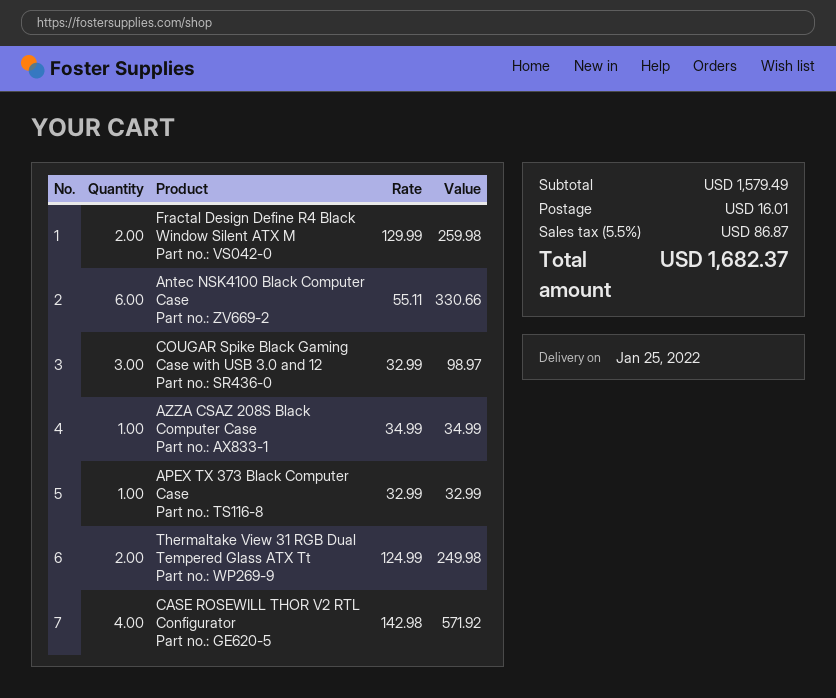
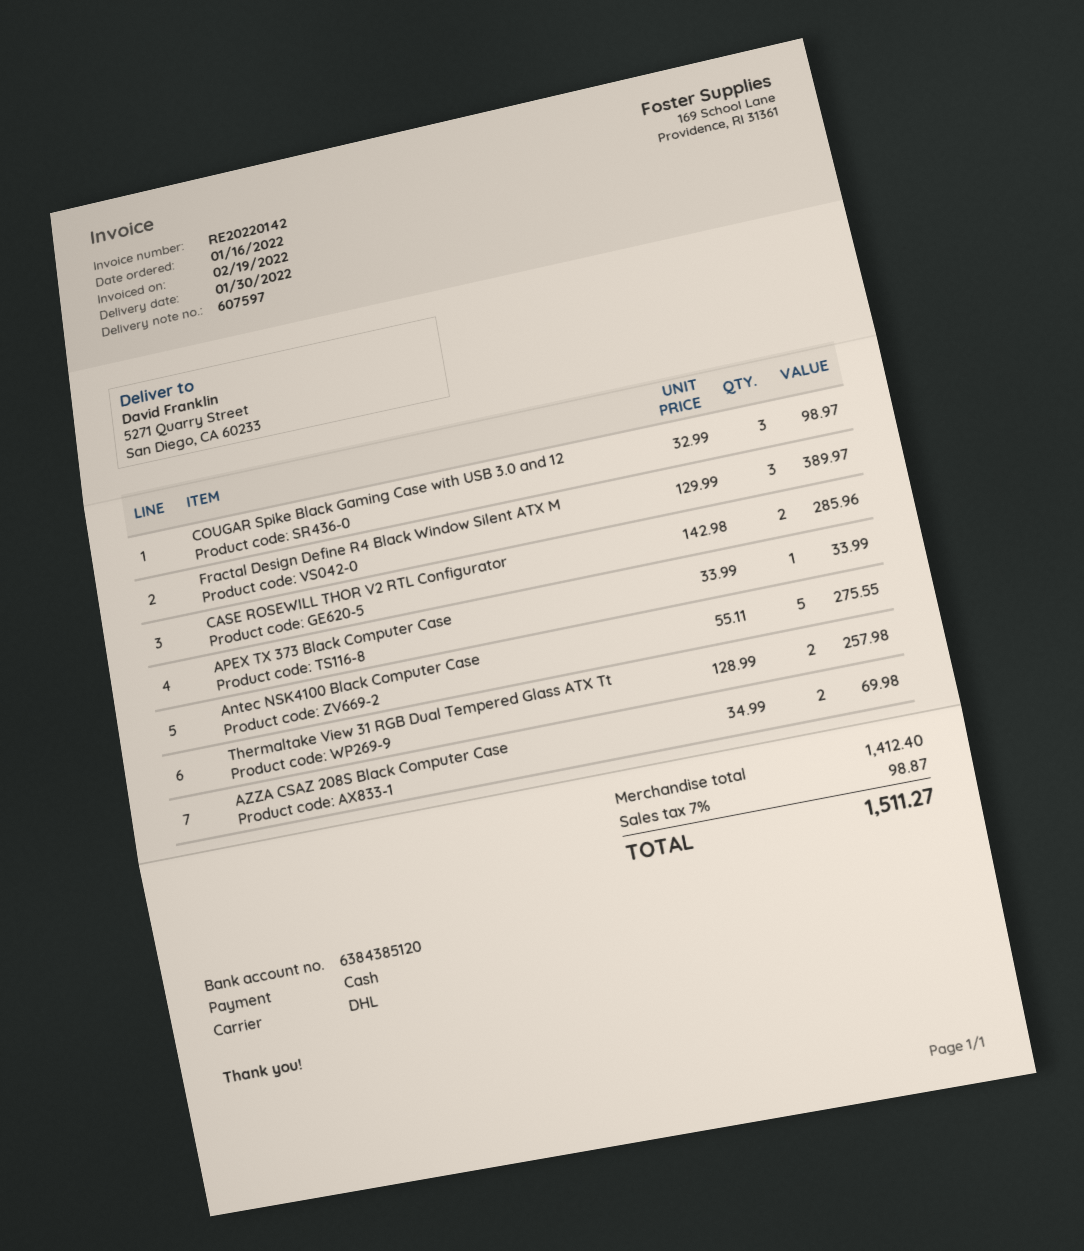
delivery date: 2022-01-25 -> 2022-01-30
Fractal Design Define R4 Black Window Silent ATX M: 2 x 129.99 = 259.98 -> 3 x 129.99 = 389.97
Antec NSK4100 Black Computer Case: 6 x 55.11 = 330.66 -> 5 x 55.11 = 275.55
AZZA CSAZ 208S Black Computer Case: 1 x 34.99 = 34.99 -> 2 x 34.99 = 69.98
APEX TX 373 Black Computer Case: 1 x 32.99 = 32.99 -> 1 x 33.99 = 33.99
Thermaltake View 31 RGB Dual Tempered Glass ATX Tt: 2 x 124.99 = 249.98 -> 2 x 128.99 = 257.98
CASE ROSEWILL THOR V2 RTL Configurator: 4 x 142.98 = 571.92 -> 2 x 142.98 = 285.96
subtotal: 1579.49 -> 1412.40
shipping: 16.01 -> none
tax: 5.5% = 86.87 -> 7% = 98.87
total: 1682.37 -> 1511.27

